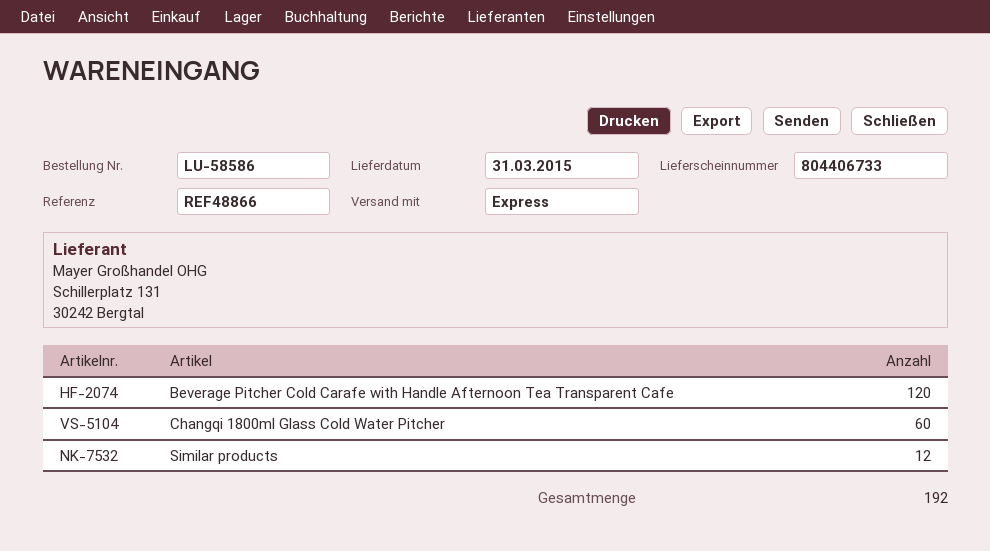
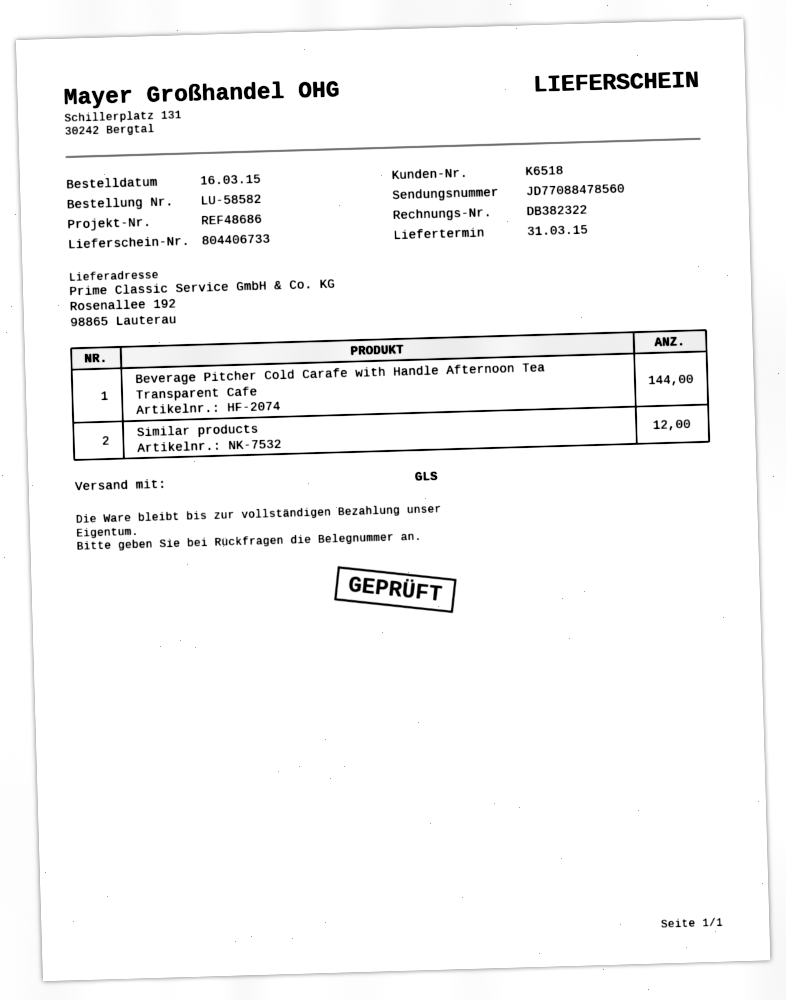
order number: LU-58586 -> LU-58582
reference: REF48866 -> REF48686
shipping method: express -> GLS
Beverage Pitcher Cold Carafe with Handle Afternoon Tea Transparent Cafe: 120 -> 144
Changqi 1800ml Glass Cold Water Pitcher: 60 -> none

